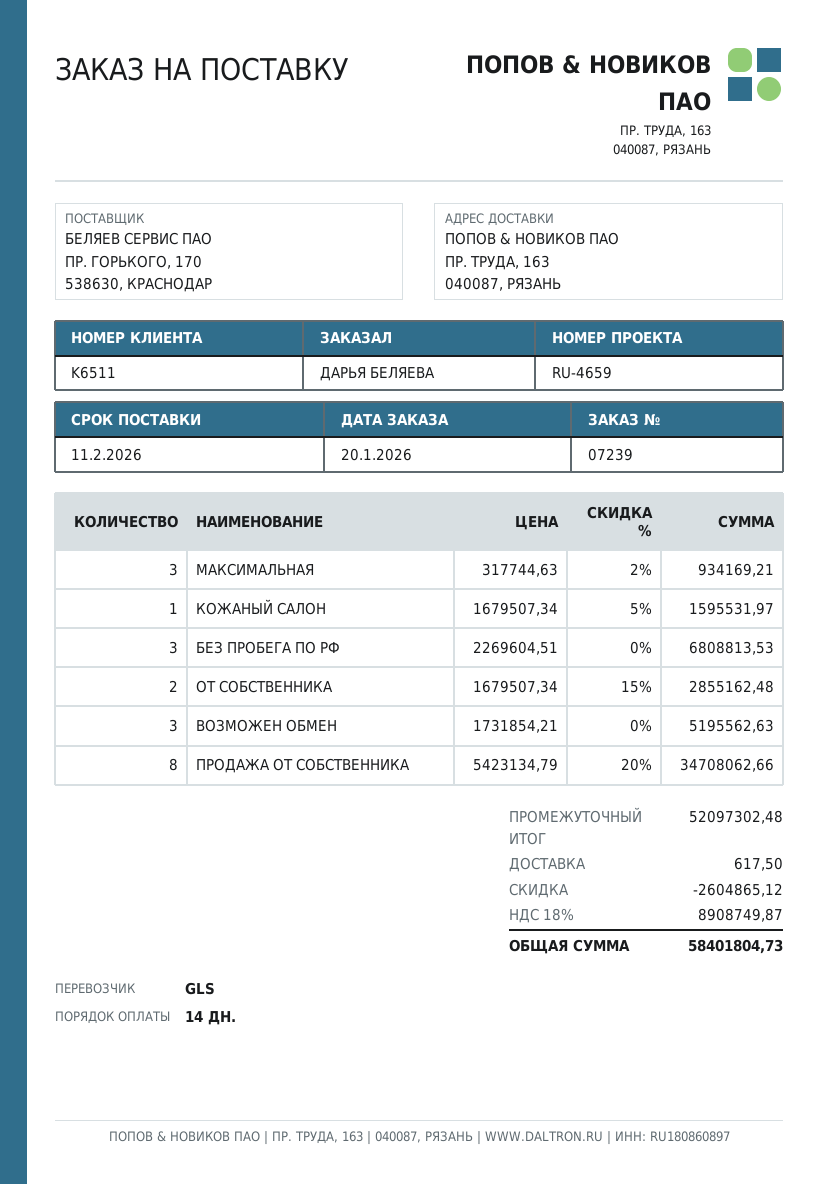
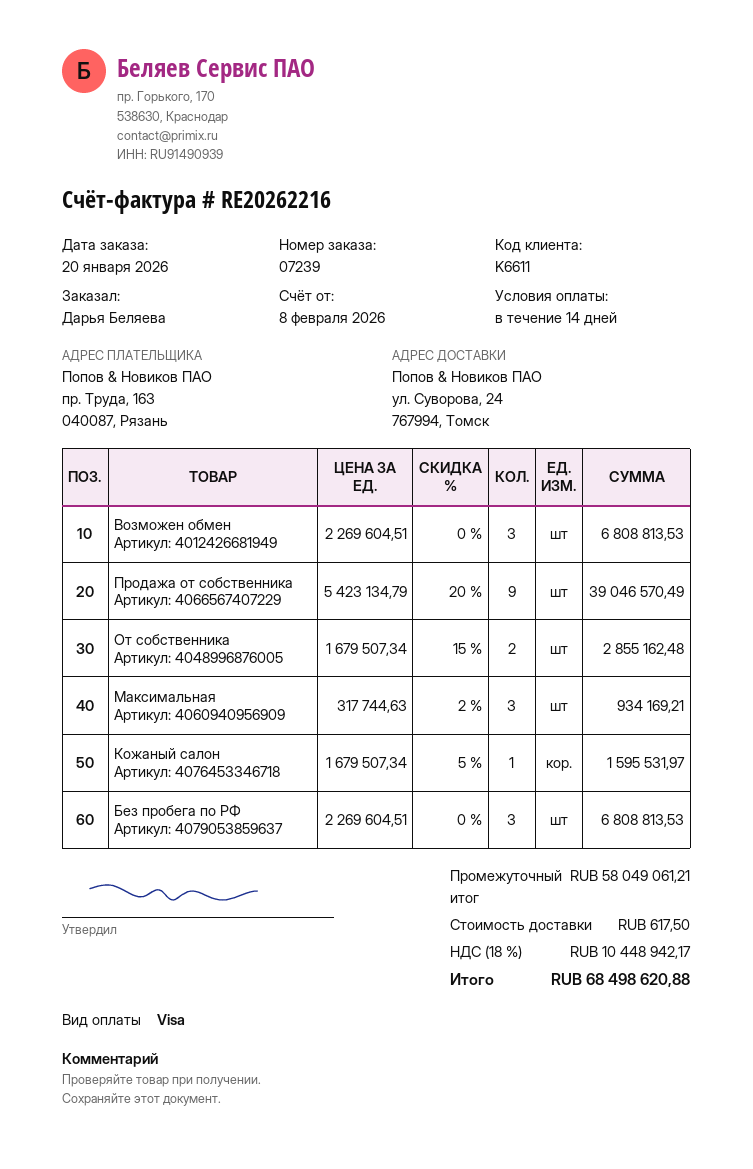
customer number: K6511 -> K6611
ship to: ПР. ТРУДА, 163, 040087, РЯЗАНЬ -> ул. Суворова, 24, 767994, Томск
ВОЗМОЖЕН ОБМЕН: 3 x 1731854.21 = 5195562.63 -> 3 x 2269604.51 = 6808813.53
ПРОДАЖА ОТ СОБСТВЕННИКА: 8 x 5423134.79 - 20% = 34708062.66 -> 9 x 5423134.79 - 20% = 39046570.49
subtotal: 52097302.48 -> 58049061.21
discount: 2604865.12 -> none
tax: 18% = 8908749.87 -> 18% = 10448942.17
total: 58401804.73 -> 68498620.88

